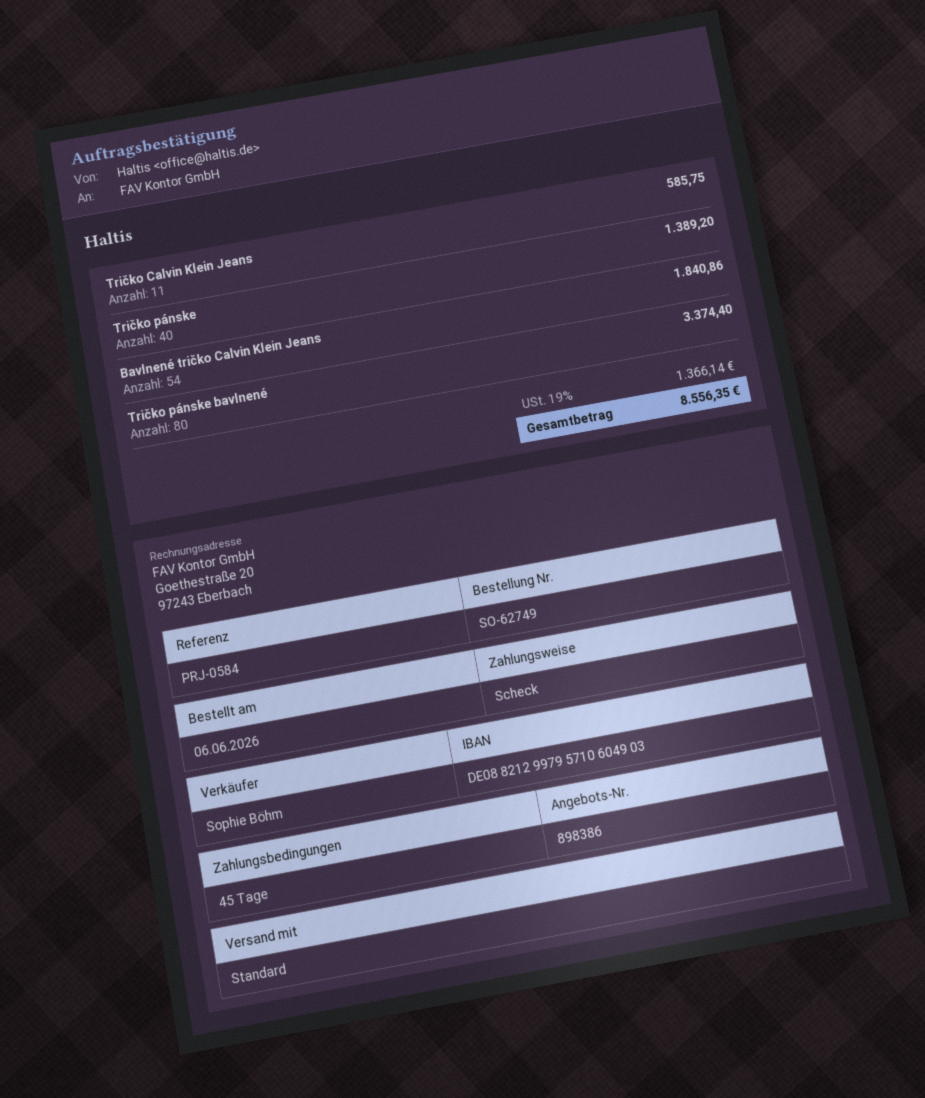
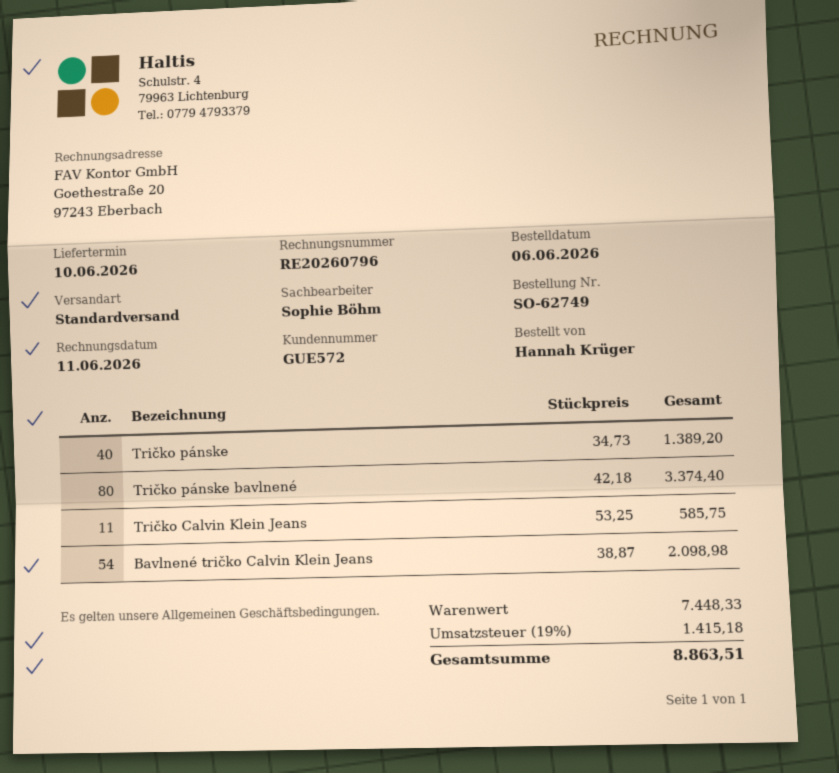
Bavlnené tričko Calvin Klein Jeans: 54 for 1840.86 -> 54 for 2098.98
tax: 19% = 1366.14 -> 19% = 1415.18
total: 8556.35 -> 8863.51

